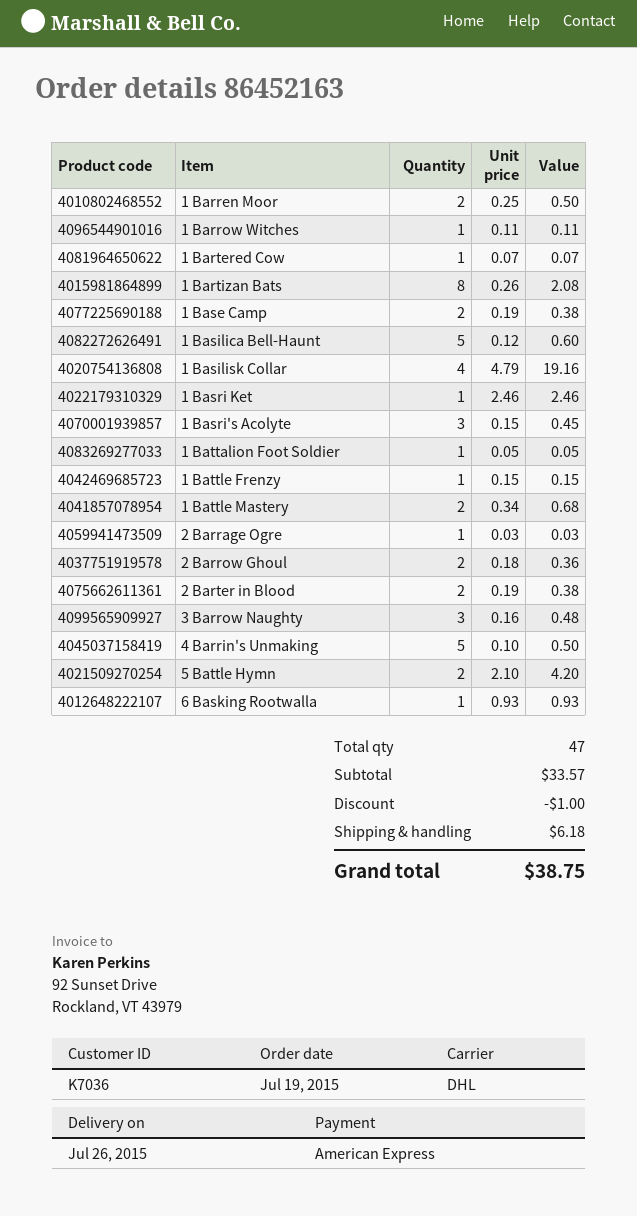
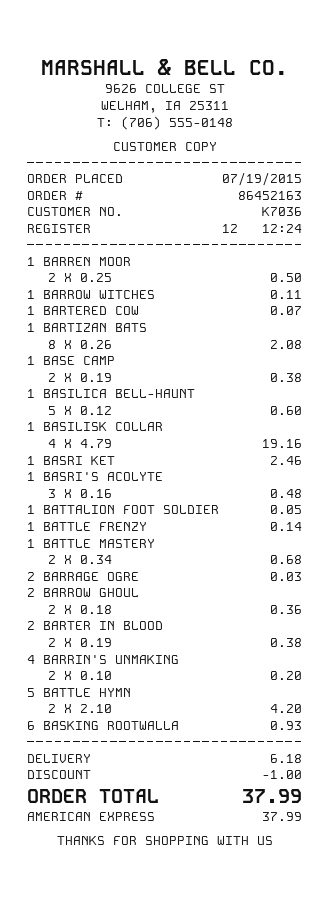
1 Basri's Acolyte: 3 x 0.15 = 0.45 -> 3 x 0.16 = 0.48
1 Battle Frenzy: 1 x 0.15 = 0.15 -> 1 x 0.14 = 0.14
3 Barrow Naughty: 3 x 0.16 = 0.48 -> none
4 Barrin's Unmaking: 5 x 0.10 = 0.50 -> 2 x 0.10 = 0.20
total: 38.75 -> 37.99

